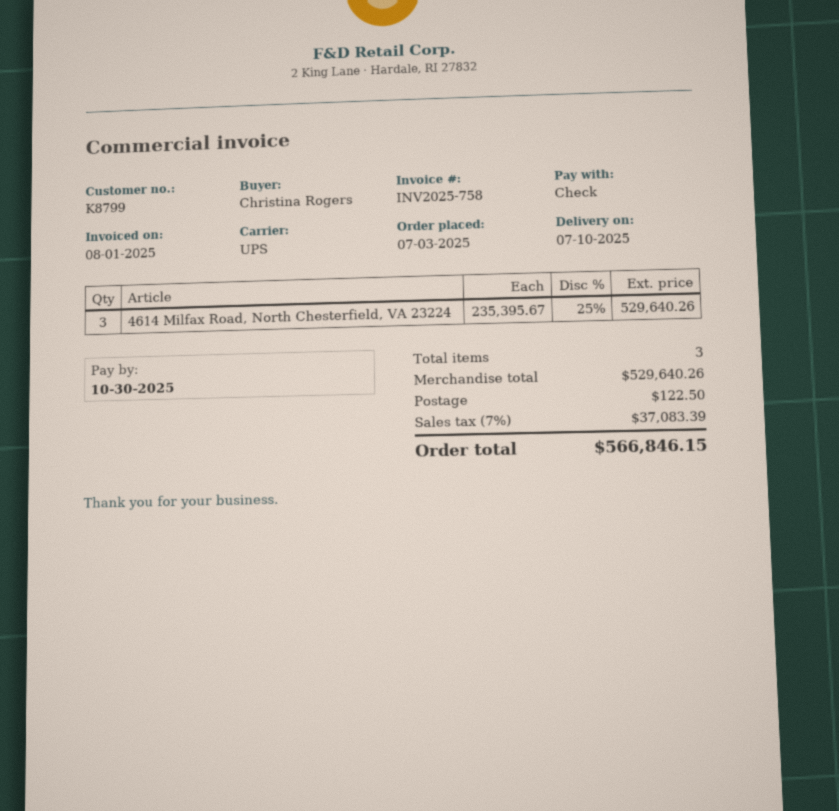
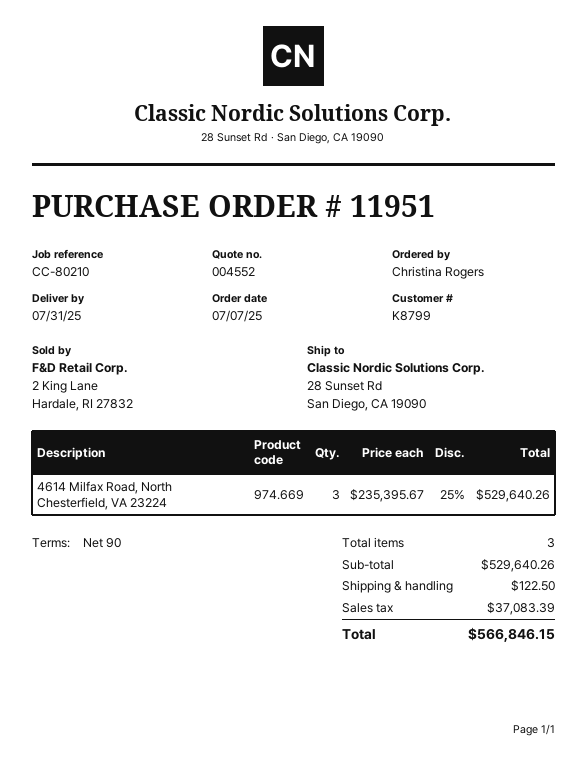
order date: 2025-07-03 -> 2025-07-07
delivery date: 2025-07-10 -> 2025-07-31

